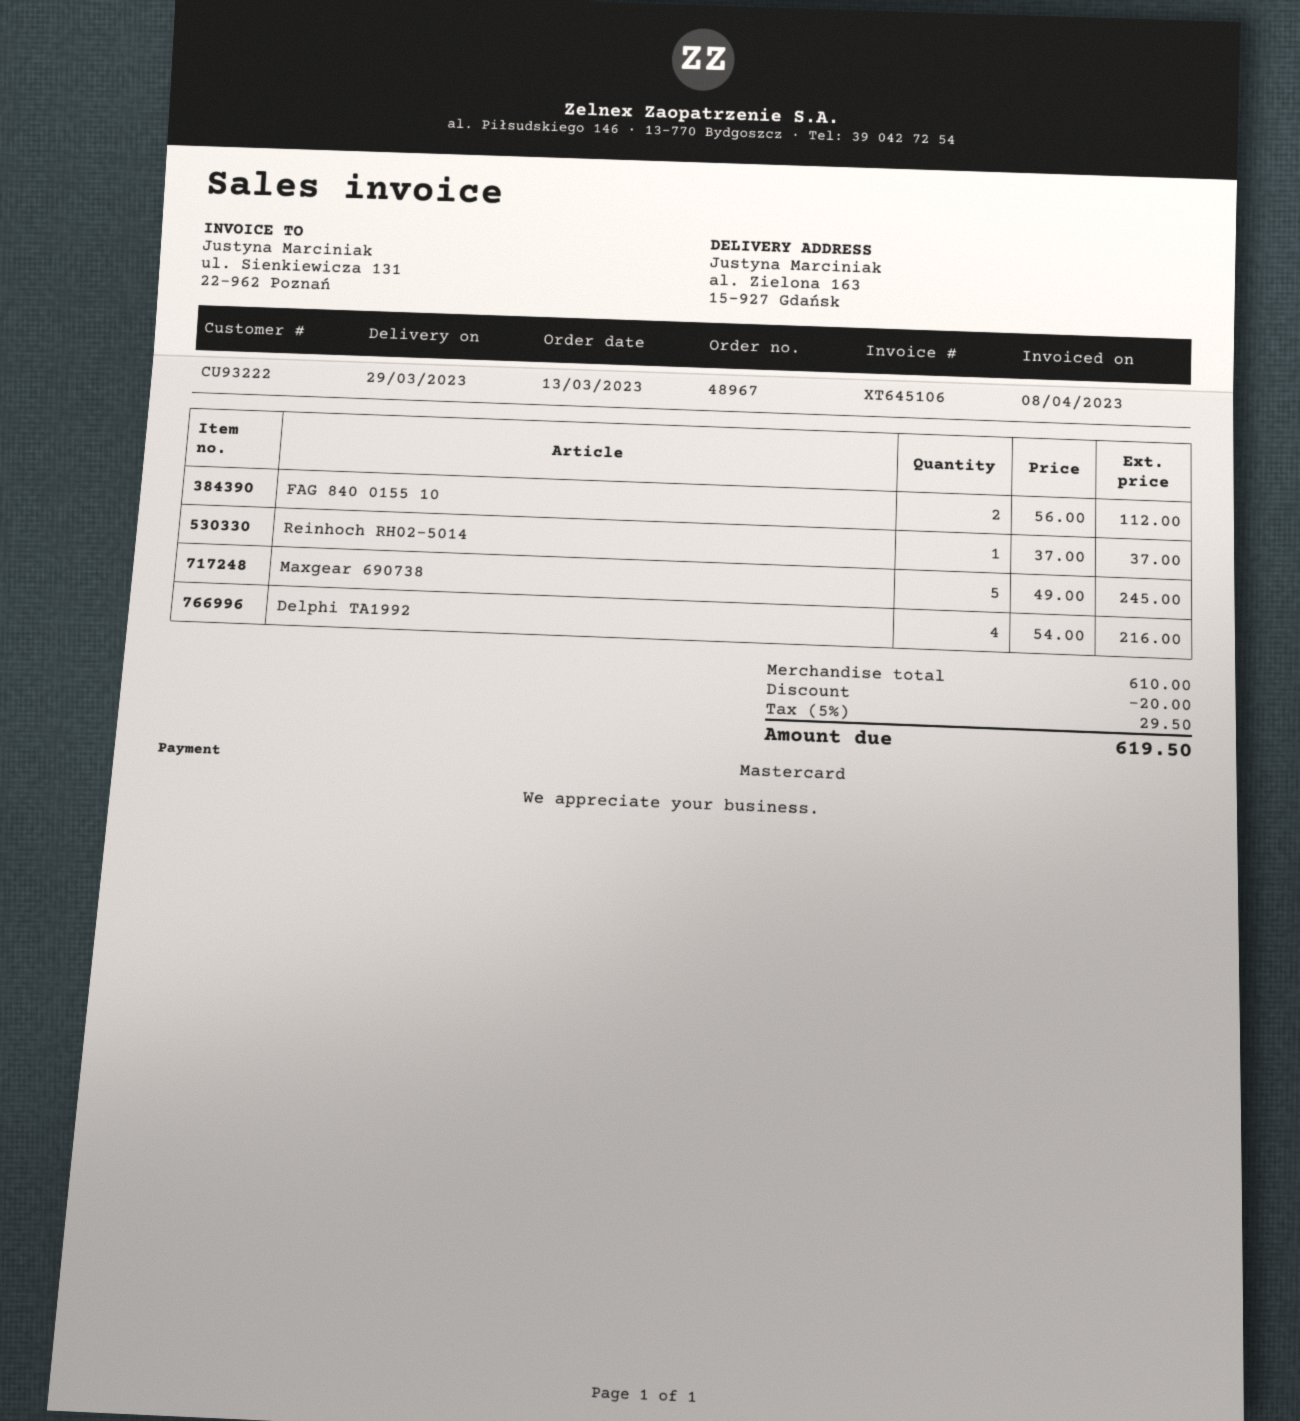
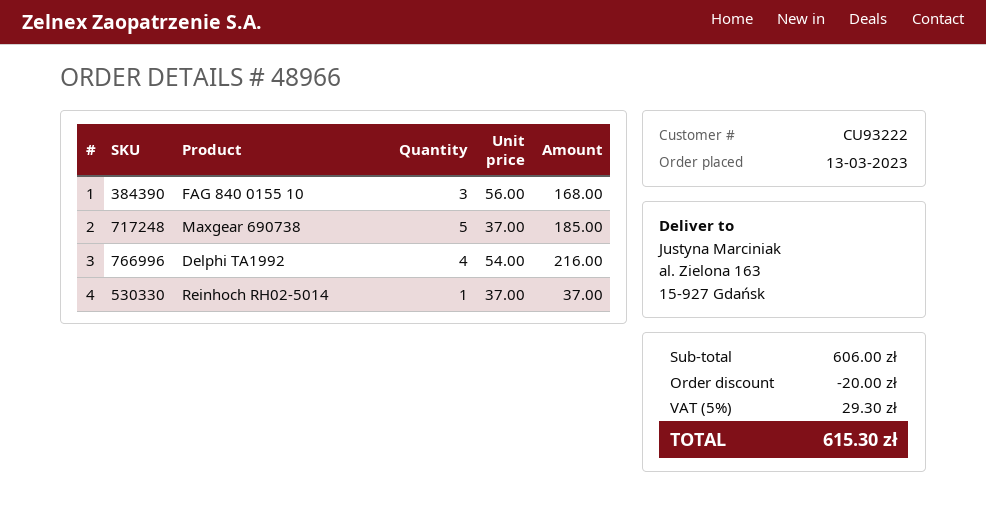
order number: 48967 -> 48966
FAG 840 0155 10: 2 x 56.00 = 112.00 -> 3 x 56.00 = 168.00
Maxgear 690738: 5 x 49.00 = 245.00 -> 5 x 37.00 = 185.00
subtotal: 610.00 -> 606.00
tax: 5% = 29.50 -> 5% = 29.30
total: 619.50 -> 615.30

